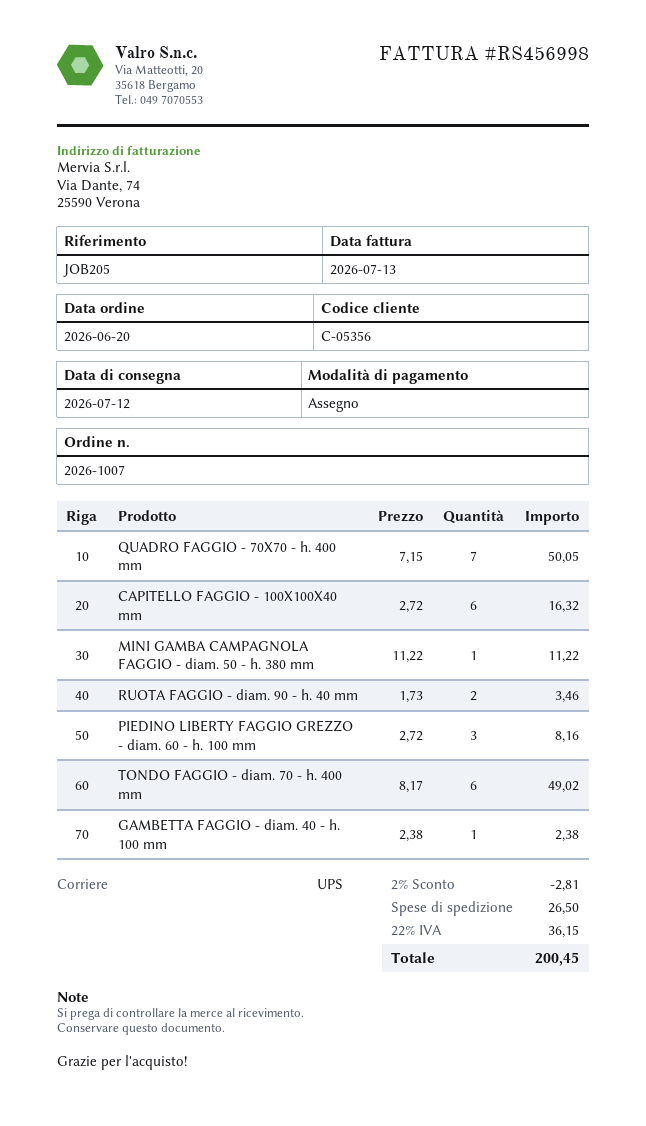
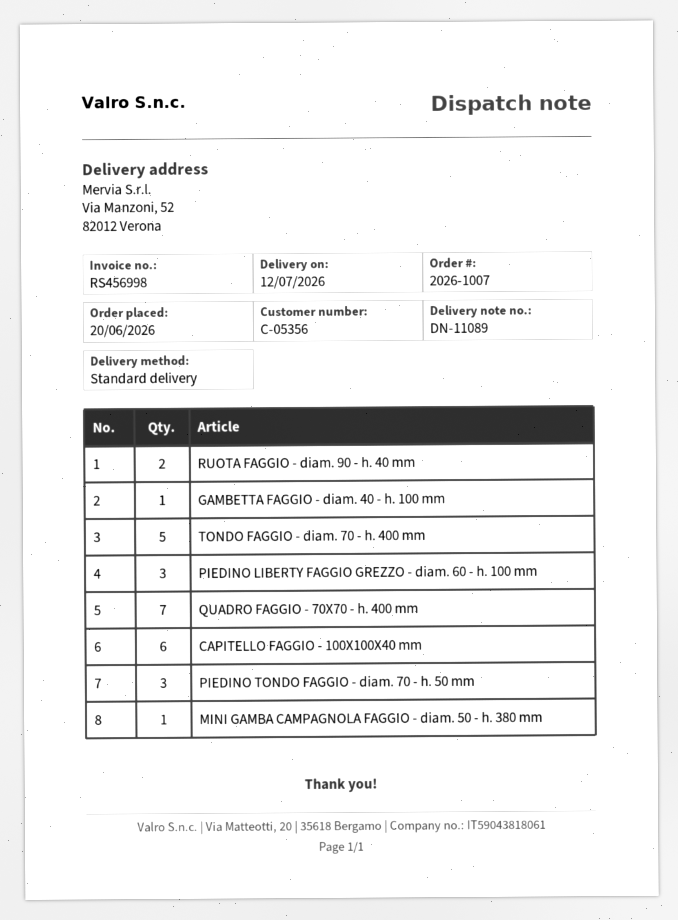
shipping method: UPS -> standard
TONDO FAGGIO - diam. 70 - h. 400 mm: 6 -> 5
PIEDINO TONDO FAGGIO - diam. 70 - h. 50 mm: none -> 3

